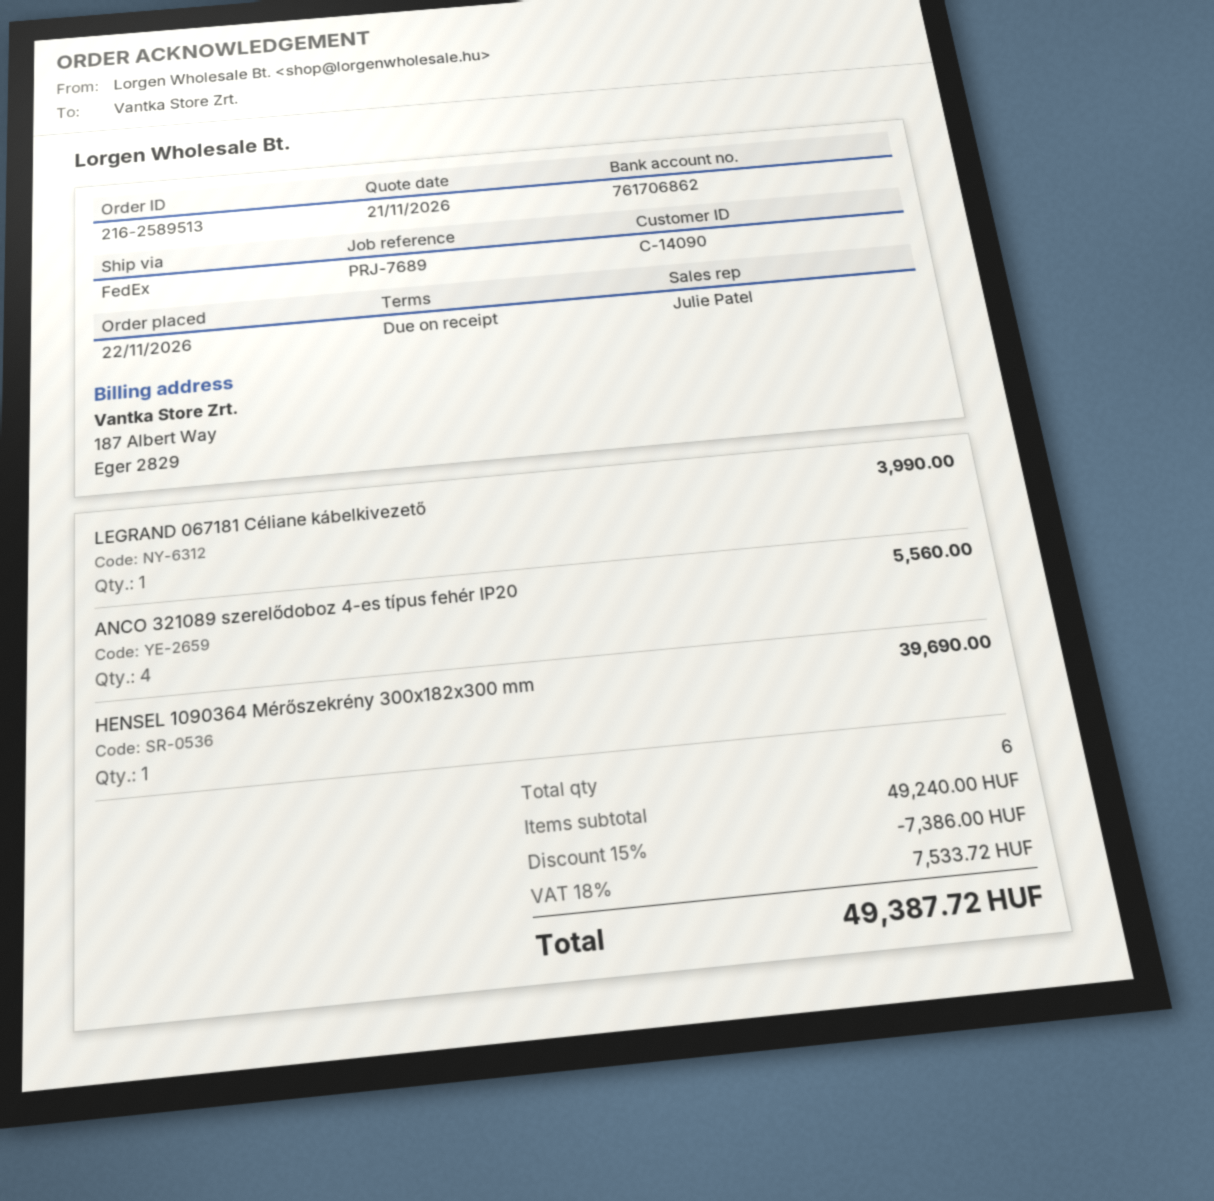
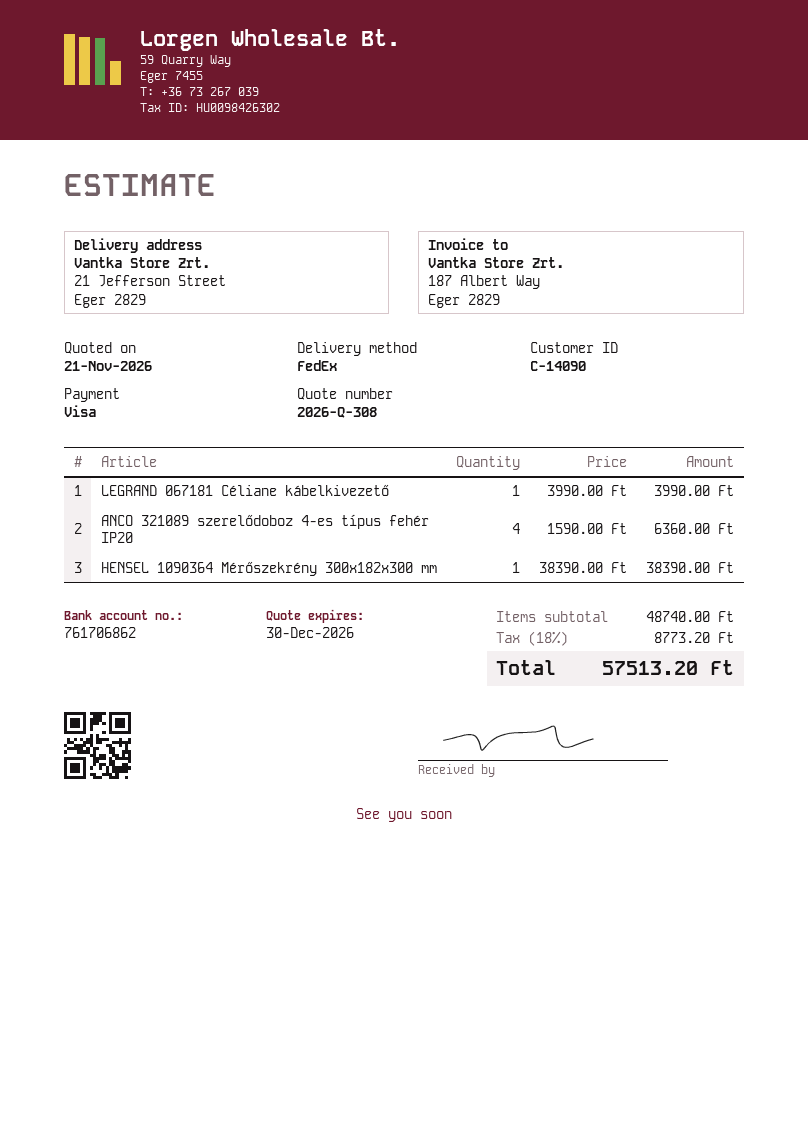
ANCO 321089 szerelődoboz 4-es típus fehér IP20: 4 for 5560.00 -> 4 for 6360.00
HENSEL 1090364 Mérőszekrény 300x182x300 mm: 1 for 39690.00 -> 1 for 38390.00
subtotal: 49240.00 -> 48740.00
discount: 15% = 7386.00 -> none
tax: 18% = 7533.72 -> 18% = 8773.20
total: 49387.72 -> 57513.20

